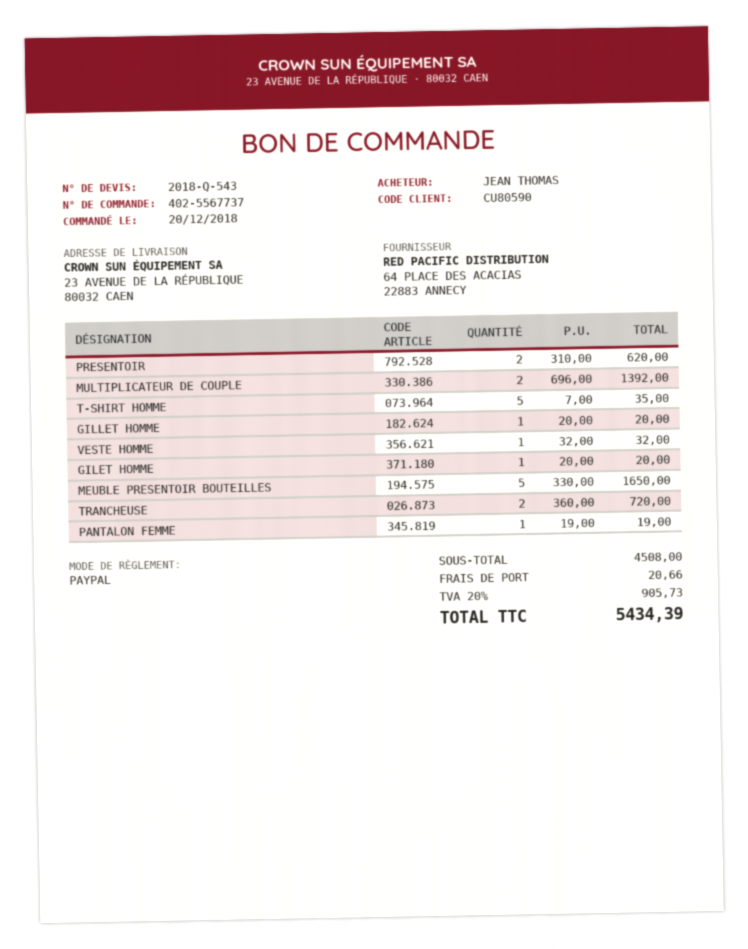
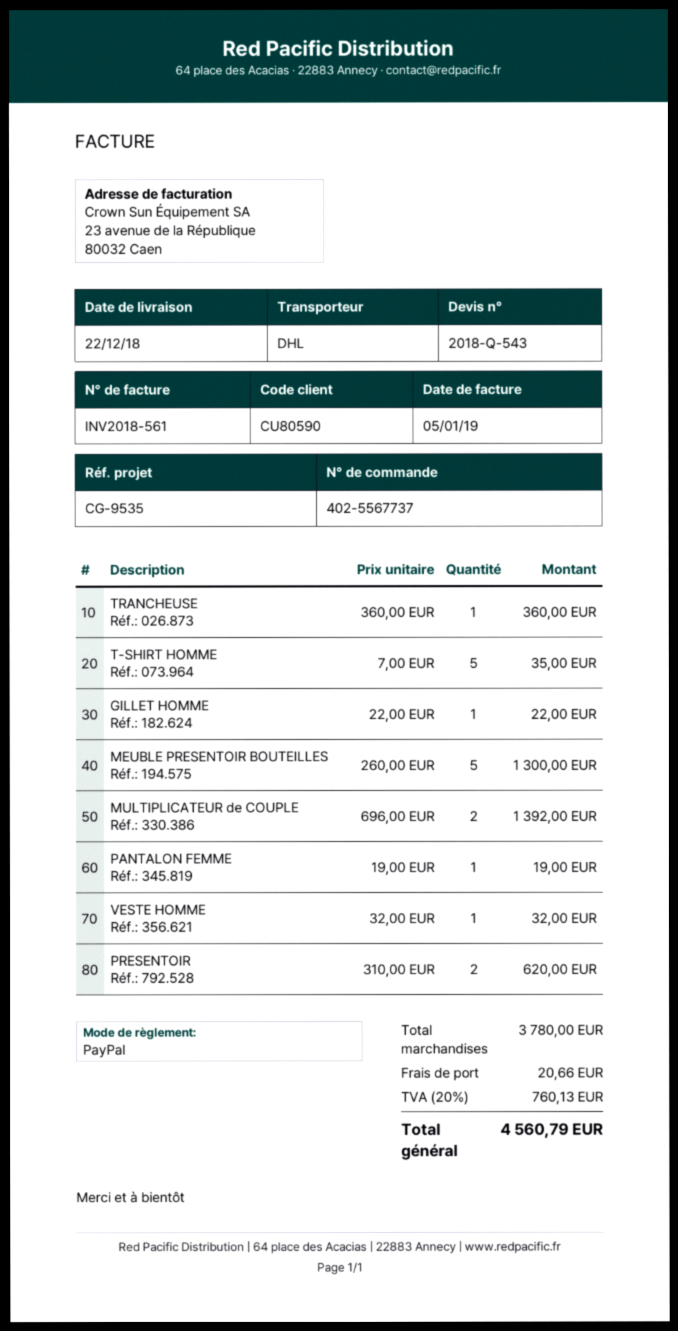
GILLET HOMME: 1 x 20.00 = 20.00 -> 1 x 22.00 = 22.00
GILET HOMME: 1 x 20.00 = 20.00 -> none
MEUBLE PRESENTOIR BOUTEILLES: 5 x 330.00 = 1650.00 -> 5 x 260.00 = 1300.00
TRANCHEUSE: 2 x 360.00 = 720.00 -> 1 x 360.00 = 360.00
subtotal: 4508.00 -> 3780.00
tax: 20% = 905.73 -> 20% = 760.13
total: 5434.39 -> 4560.79

